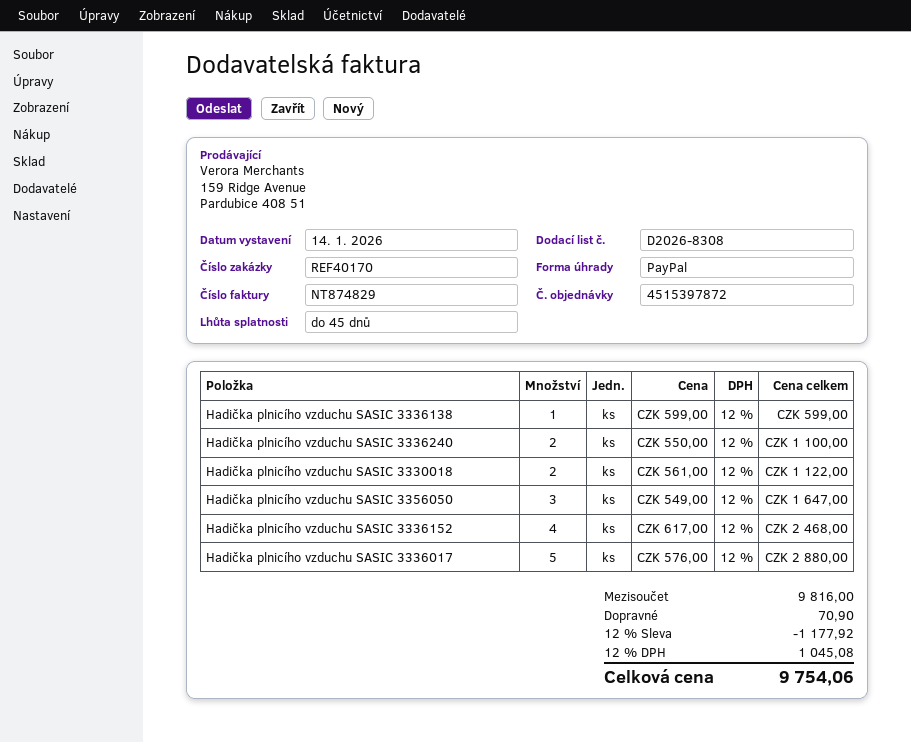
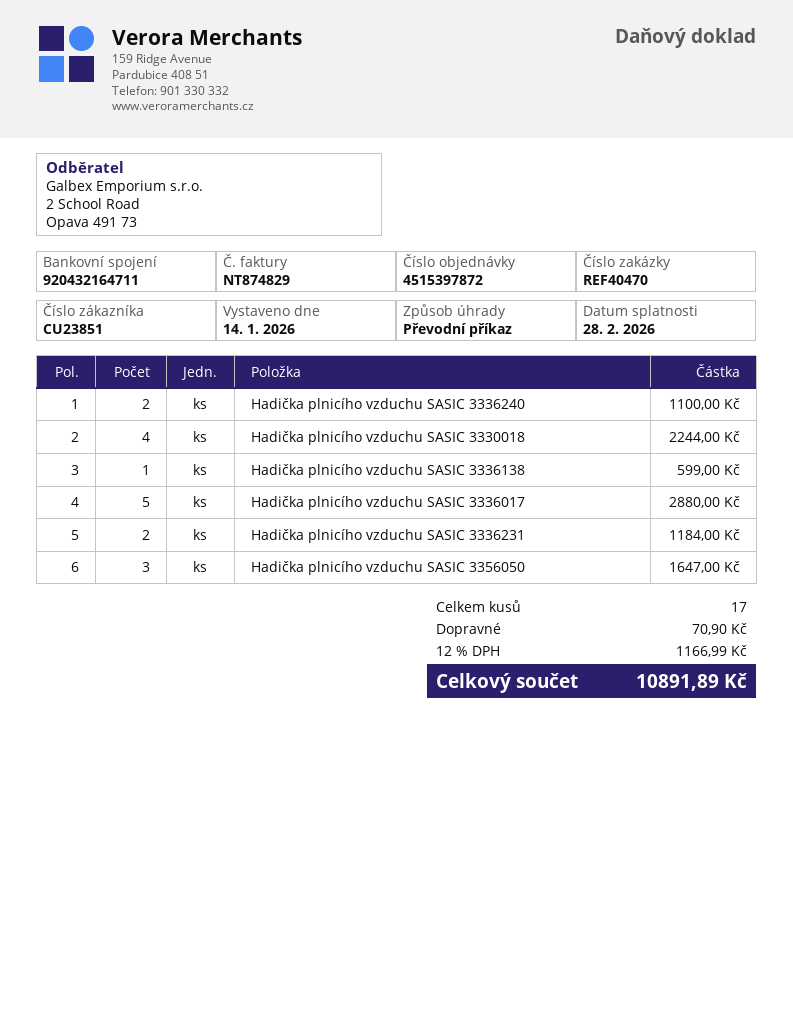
reference: REF40170 -> REF40470
payment method: PayPal -> bank transfer
Hadička plnicího vzduchu SASIC 3330018: 2 for 1122.00 -> 4 for 2244.00
Hadička plnicího vzduchu SASIC 3336152: 4 for 2468.00 -> none
Hadička plnicího vzduchu SASIC 3336231: none -> 2 for 1184.00
discount: 12% = 1177.92 -> none
tax: 12% = 1045.08 -> 12% = 1166.99
total: 9754.06 -> 10891.89

